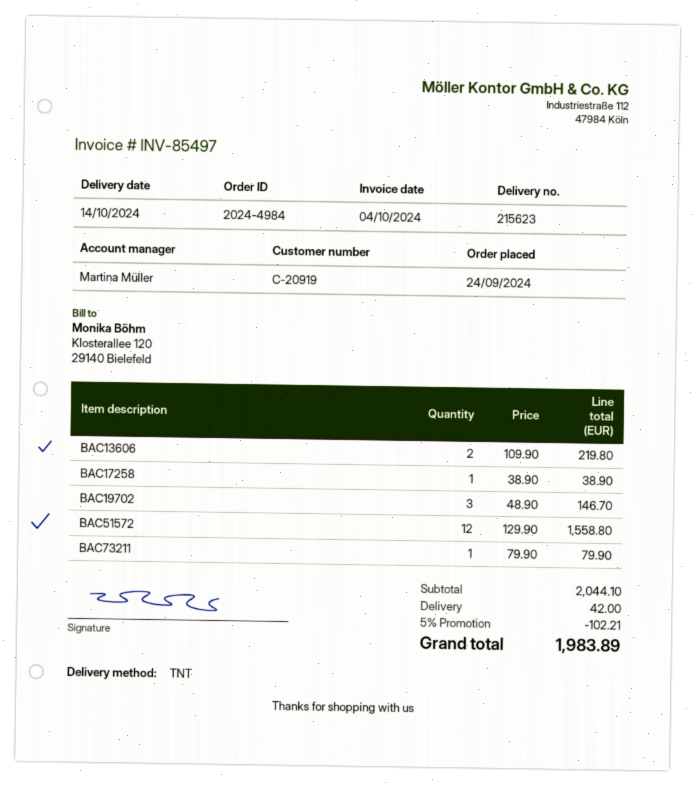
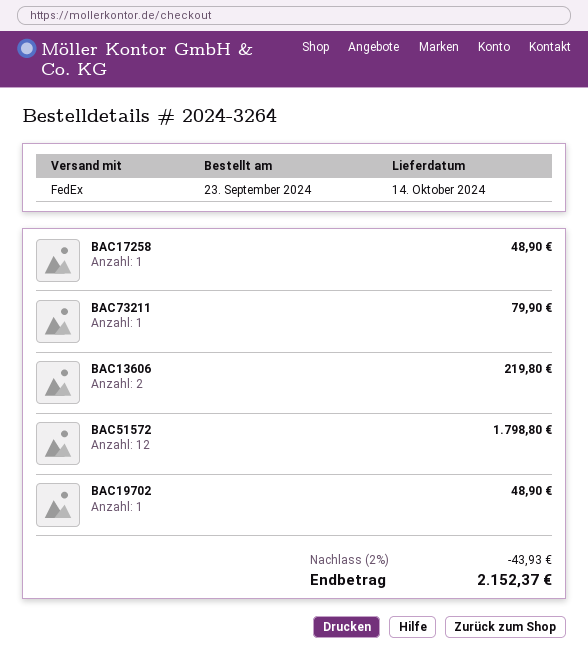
order number: 2024-4984 -> 2024-3264
order date: 2024-09-24 -> 2024-09-23
shipping method: TNT -> FedEx
BAC17258: 1 for 38.90 -> 1 for 48.90
BAC19702: 3 for 146.70 -> 1 for 48.90
BAC51572: 12 for 1558.80 -> 12 for 1798.80
discount: 5% = 102.21 -> 2% = 43.93
shipping: 42.00 -> none
total: 1983.89 -> 2152.37

